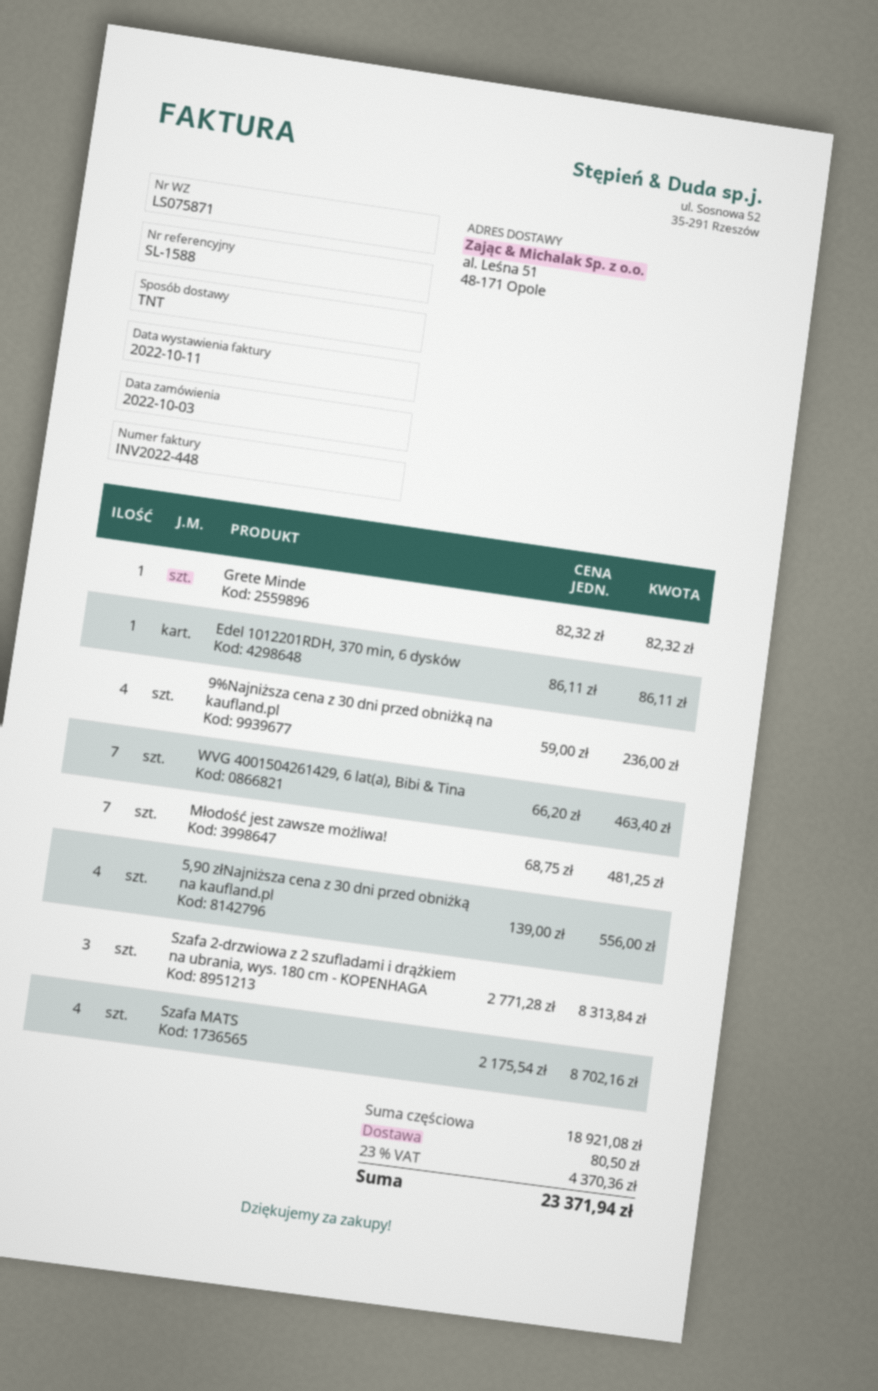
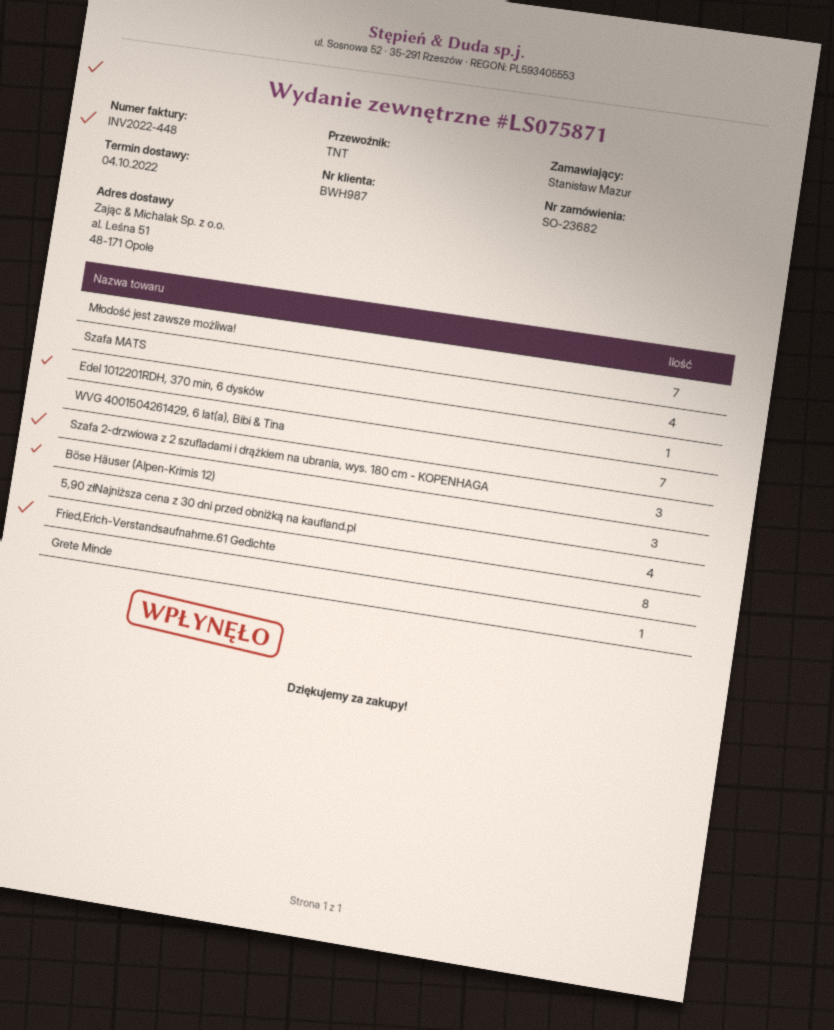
9%Najniższa cena z 30 dni przed obniżką na kaufland.pl: 4 -> none
Böse Häuser (Alpen-Krimis 12): none -> 3
Fried,Erich-Verstandsaufnahme.61 Gedichte: none -> 8

